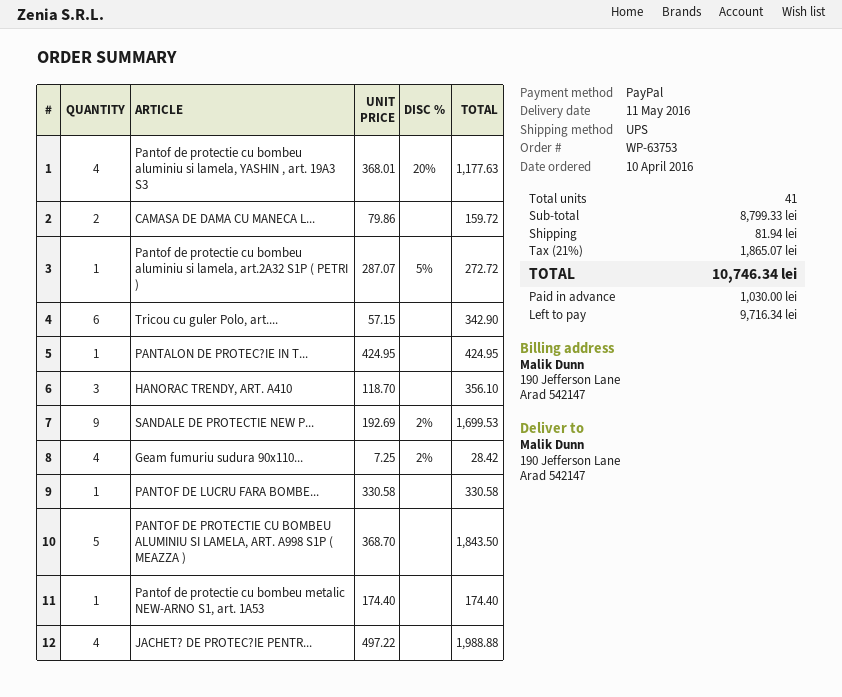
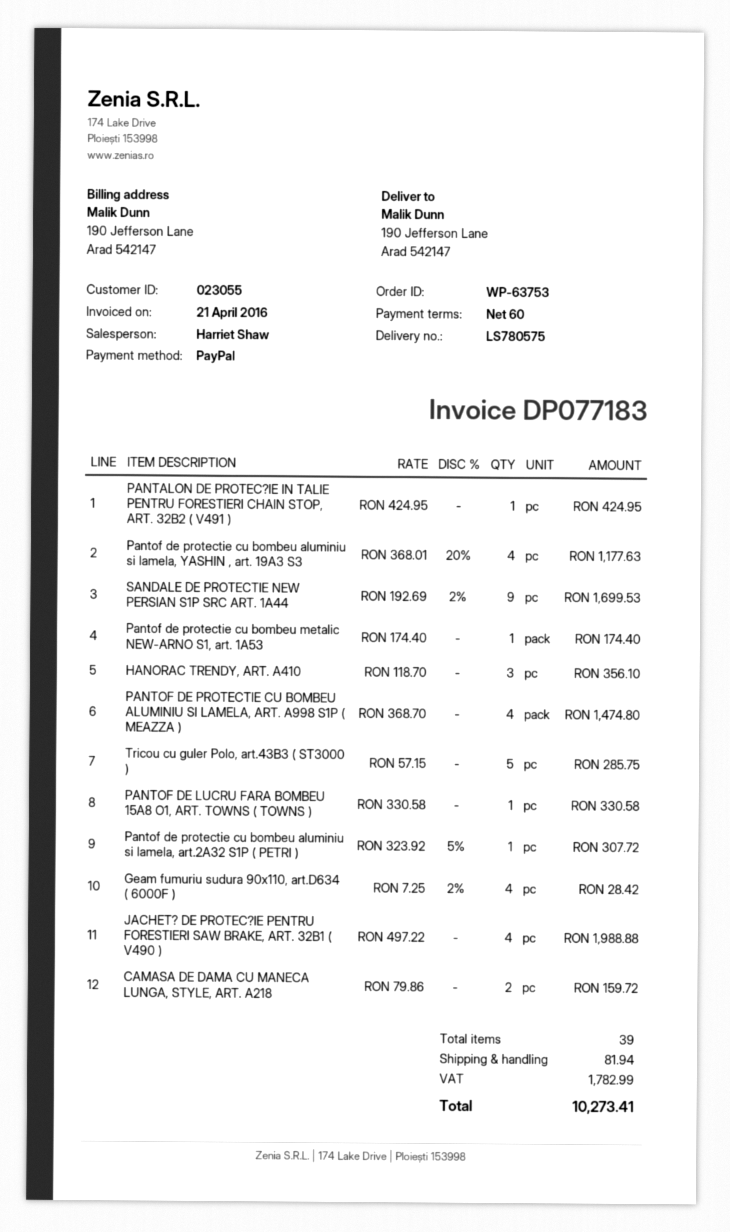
Pantof de protectie cu bombeu aluminiu si lamela, art.2A32 S1P ( PETRI ): 1 x 287.07 - 5% = 272.72 -> 1 x 323.92 - 5% = 307.72
Tricou cu guler Polo, art....: 6 x 57.15 = 342.90 -> 5 x 57.15 = 285.75
PANTOF DE PROTECTIE CU BOMBEU ALUMINIU SI LAMELA, ART. A998 S1P ( MEAZZA ): 5 x 368.70 = 1843.50 -> 4 x 368.70 = 1474.80
total quantity: 41 -> 39
tax: 1865.07 -> 1782.99
total: 10746.34 -> 10273.41

